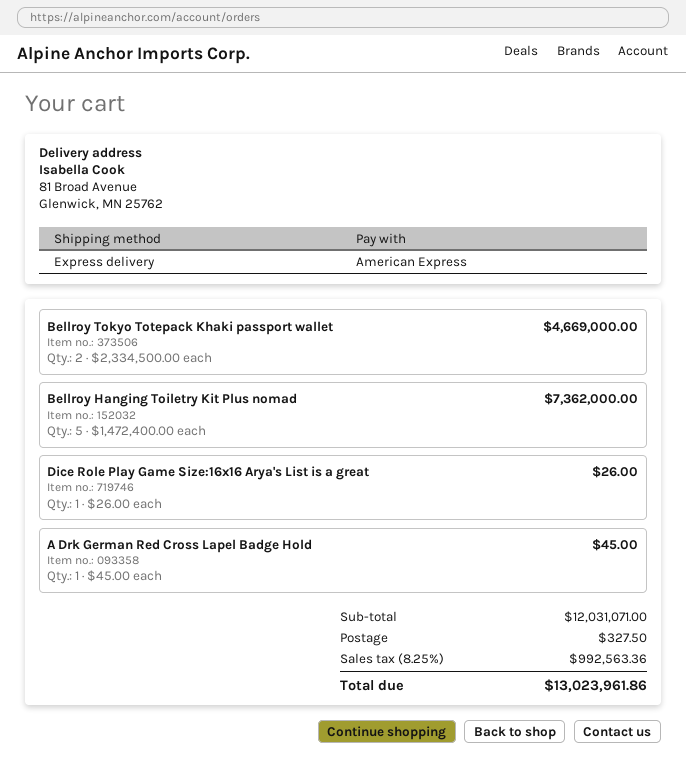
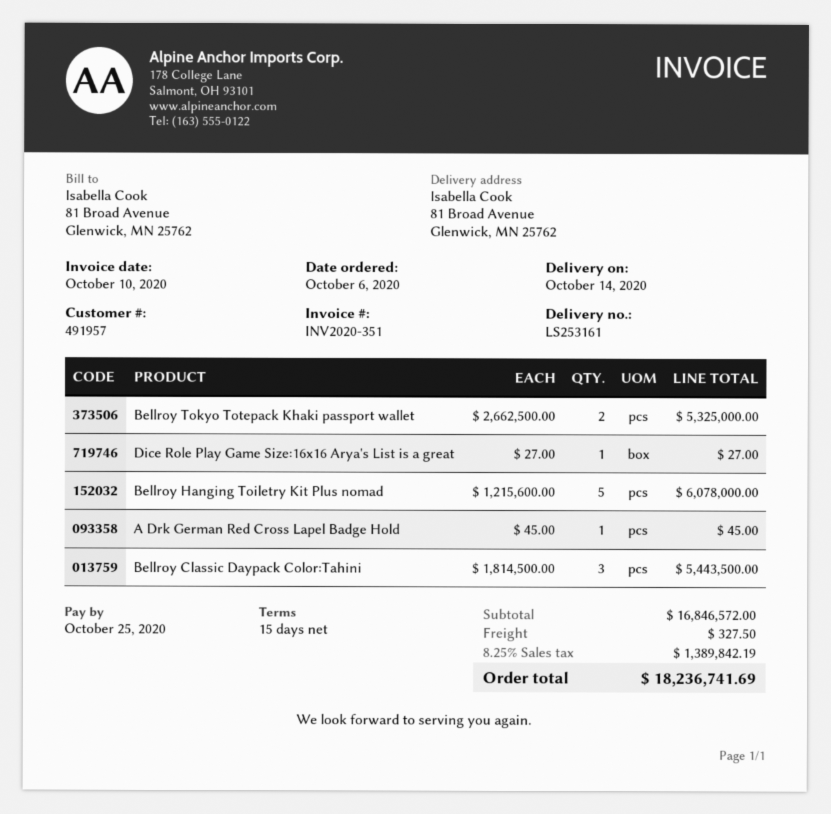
Bellroy Tokyo Totepack Khaki passport wallet: 2 x 2334500.00 = 4669000.00 -> 2 x 2662500.00 = 5325000.00
Bellroy Hanging Toiletry Kit Plus nomad: 5 x 1472400.00 = 7362000.00 -> 5 x 1215600.00 = 6078000.00
Dice Role Play Game Size:16x16 Arya's List is a great: 1 x 26.00 = 26.00 -> 1 x 27.00 = 27.00
Bellroy Classic Daypack Color:Tahini: none -> 3 x 1814500.00 = 5443500.00
subtotal: 12031071.00 -> 16846572.00
tax: 8.25% = 992563.36 -> 8.25% = 1389842.19
total: 13023961.86 -> 18236741.69

